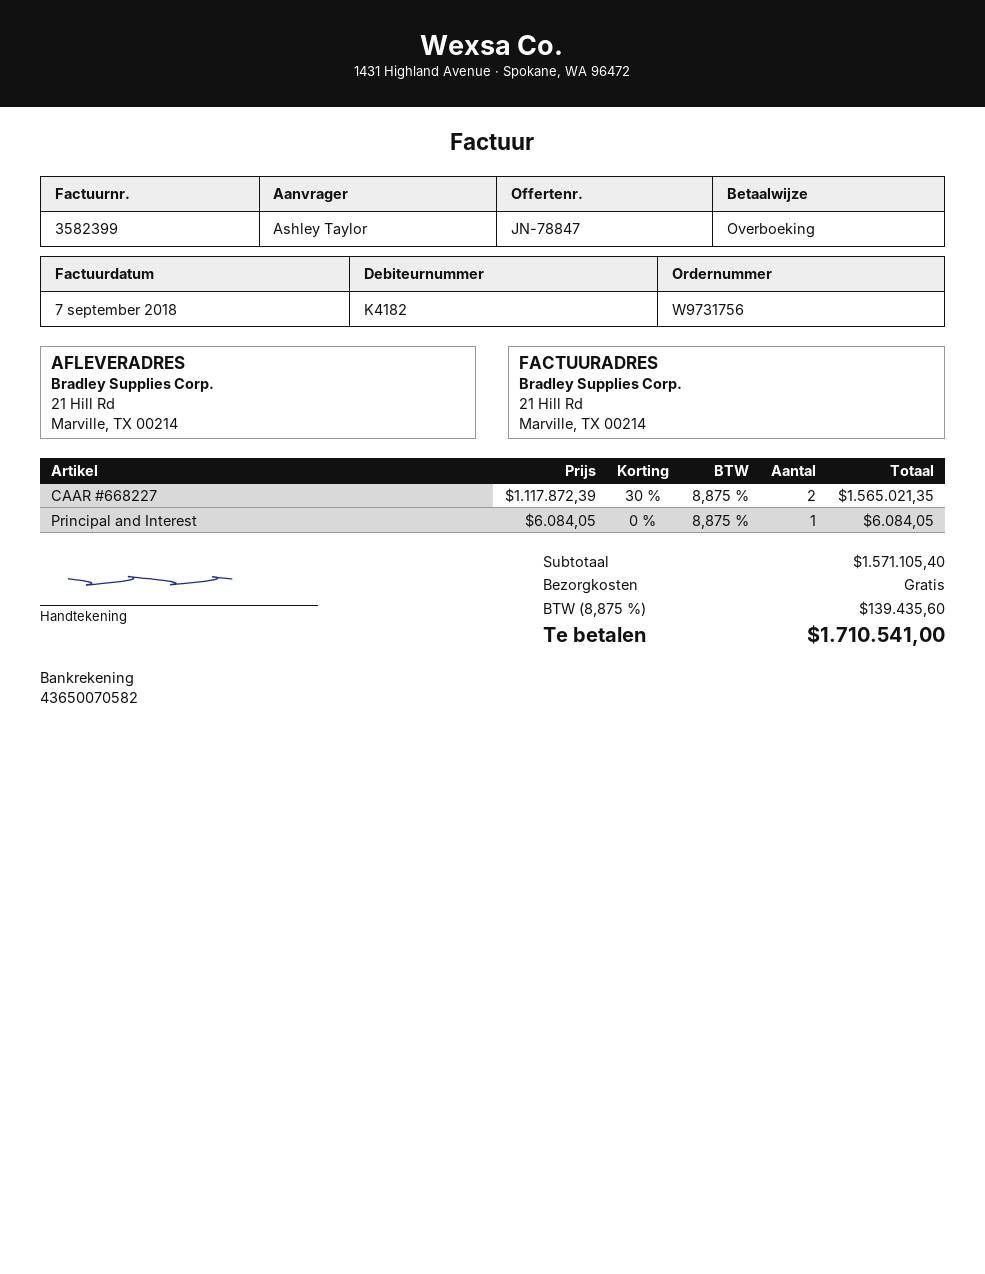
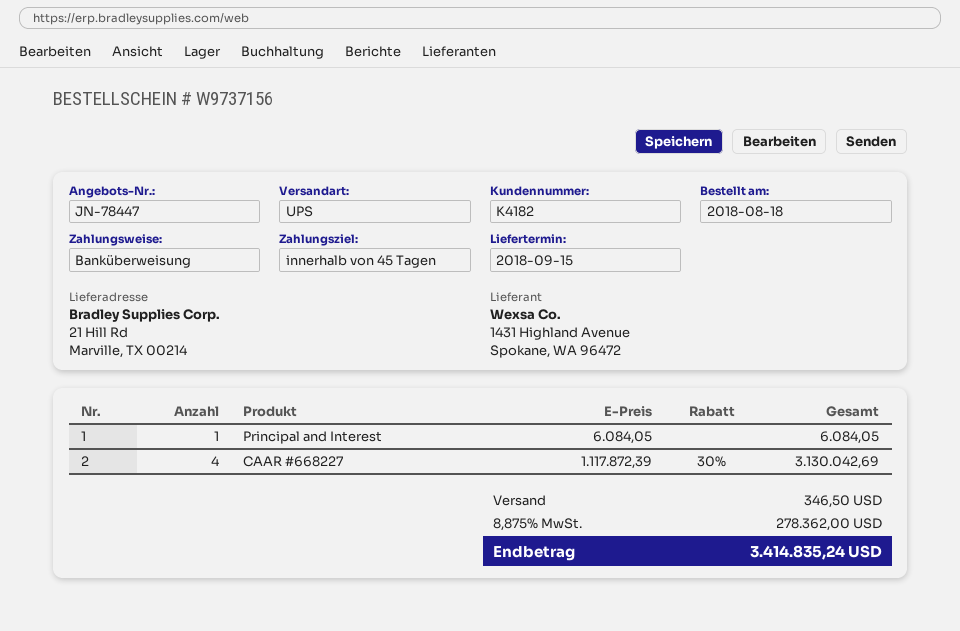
quote number: JN-78847 -> JN-78447
order number: W9731756 -> W9737156
CAAR #668227: 2 x 1117872.39 - 30% = 1565021.35 -> 4 x 1117872.39 - 30% = 3130042.69
shipping: 0.00 -> 346.50
tax: 8.875% = 139435.60 -> 8.875% = 278362.00
total: 1710541.00 -> 3414835.24

